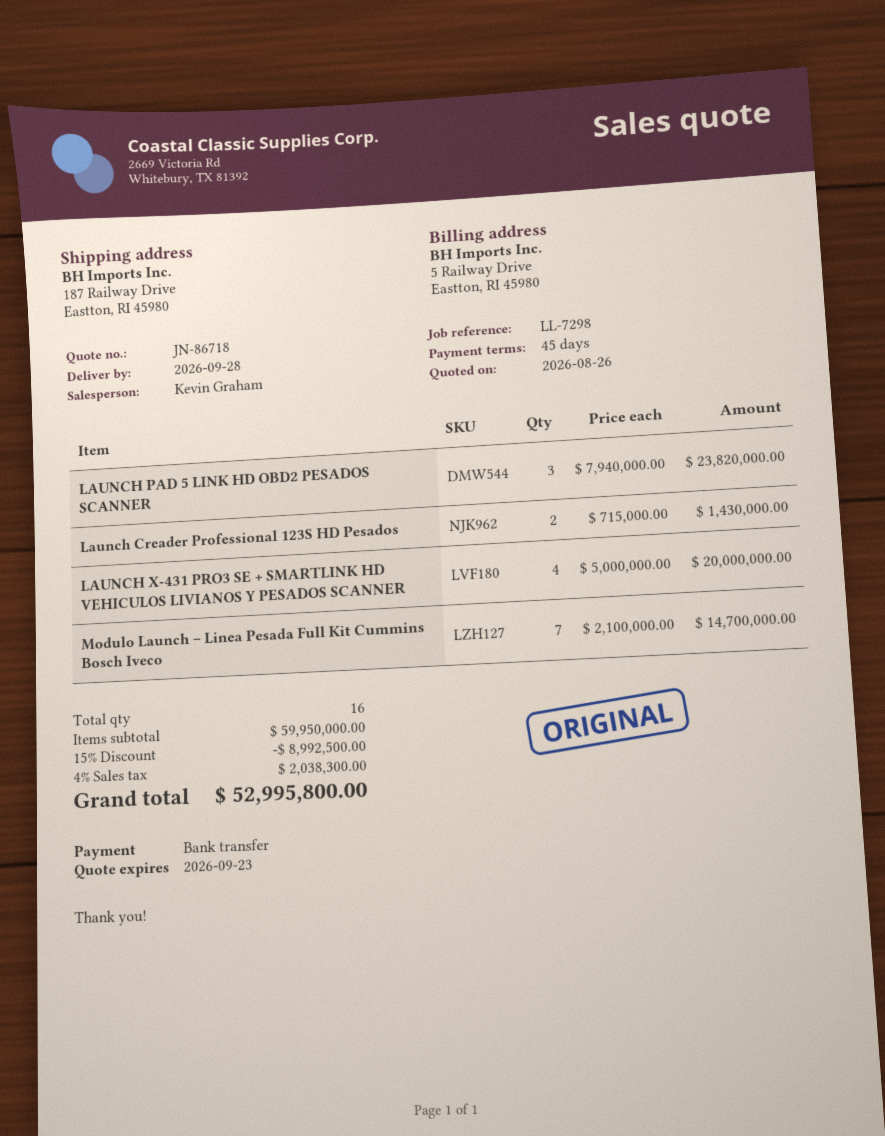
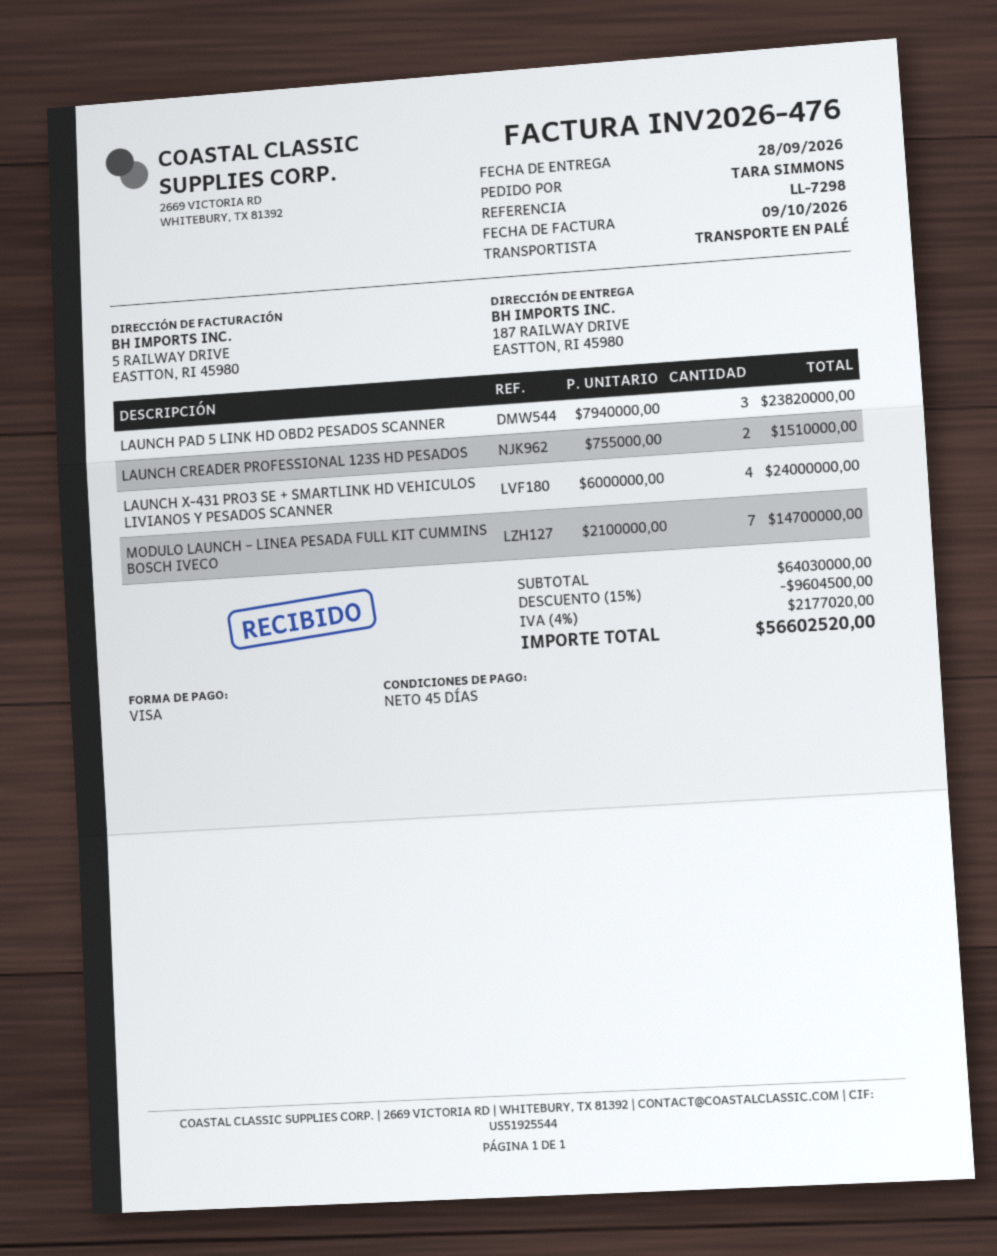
payment method: bank transfer -> Visa
Launch Creader Professional 123S HD Pesados: 2 x 715000.00 = 1430000.00 -> 2 x 755000.00 = 1510000.00
LAUNCH X-431 PRO3 SE + SMARTLINK HD VEHICULOS LIVIANOS Y PESADOS SCANNER: 4 x 5000000.00 = 20000000.00 -> 4 x 6000000.00 = 24000000.00
subtotal: 59950000.00 -> 64030000.00
discount: 15% = 8992500.00 -> 15% = 9604500.00
tax: 4% = 2038300.00 -> 4% = 2177020.00
total: 52995800.00 -> 56602520.00

